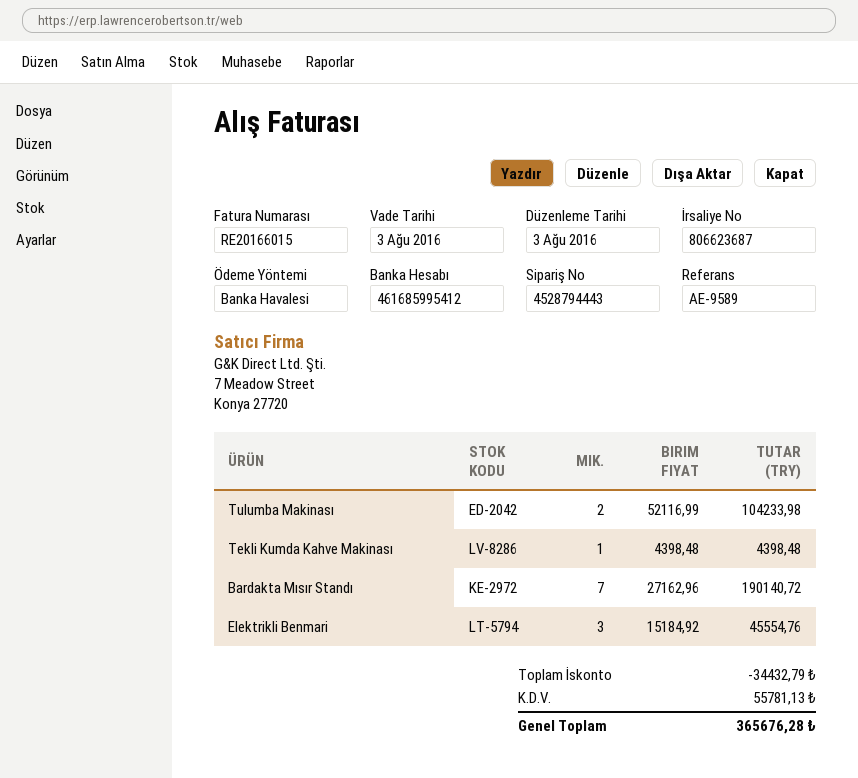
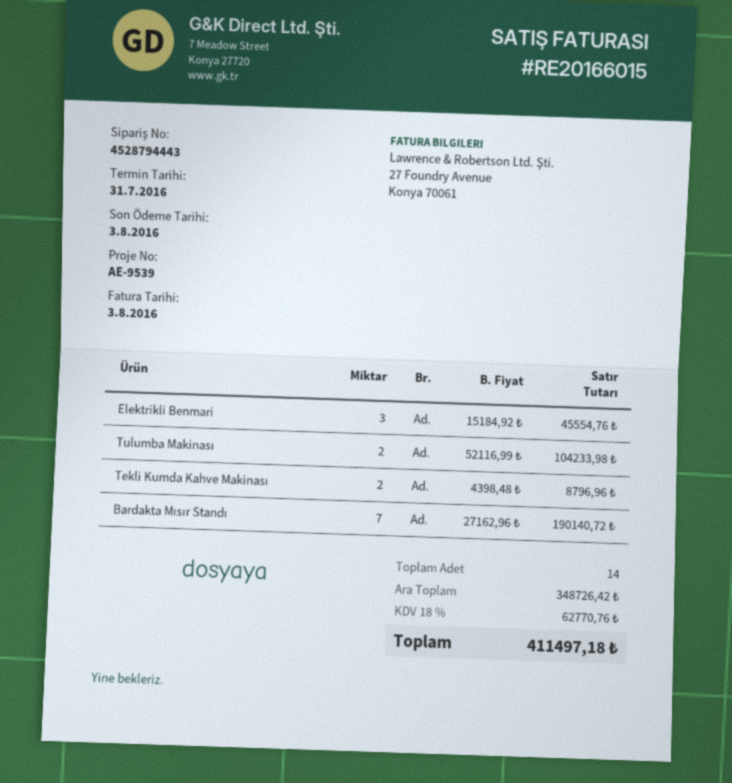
reference: AE-9589 -> AE-9539
Tekli Kumda Kahve Makinası: 1 x 4398.48 = 4398.48 -> 2 x 4398.48 = 8796.96
discount: 34432.79 -> none
tax: 55781.13 -> 62770.76
total: 365676.28 -> 411497.18

